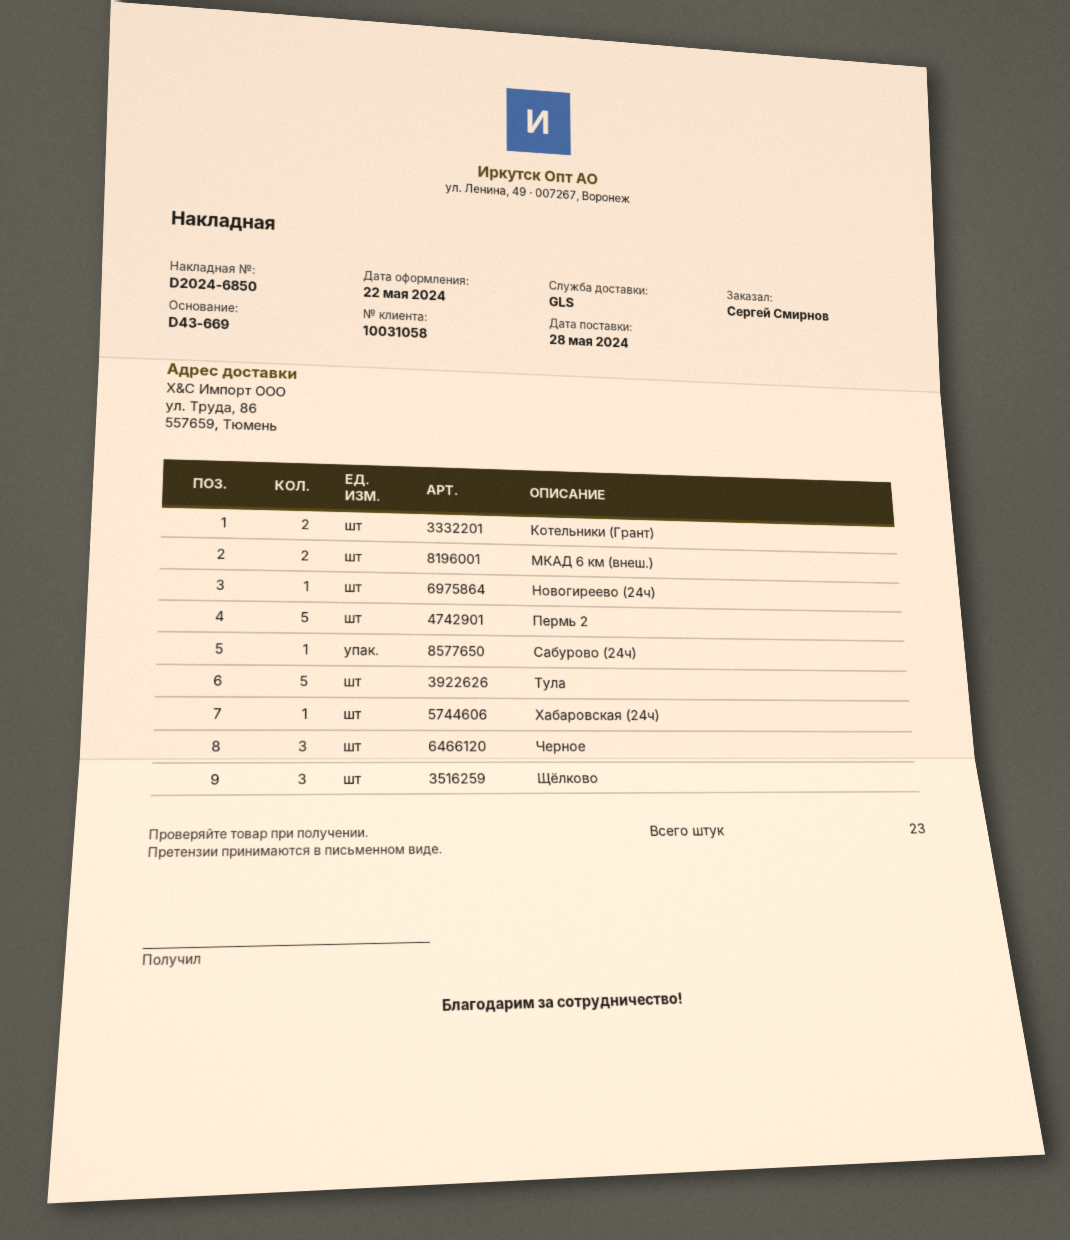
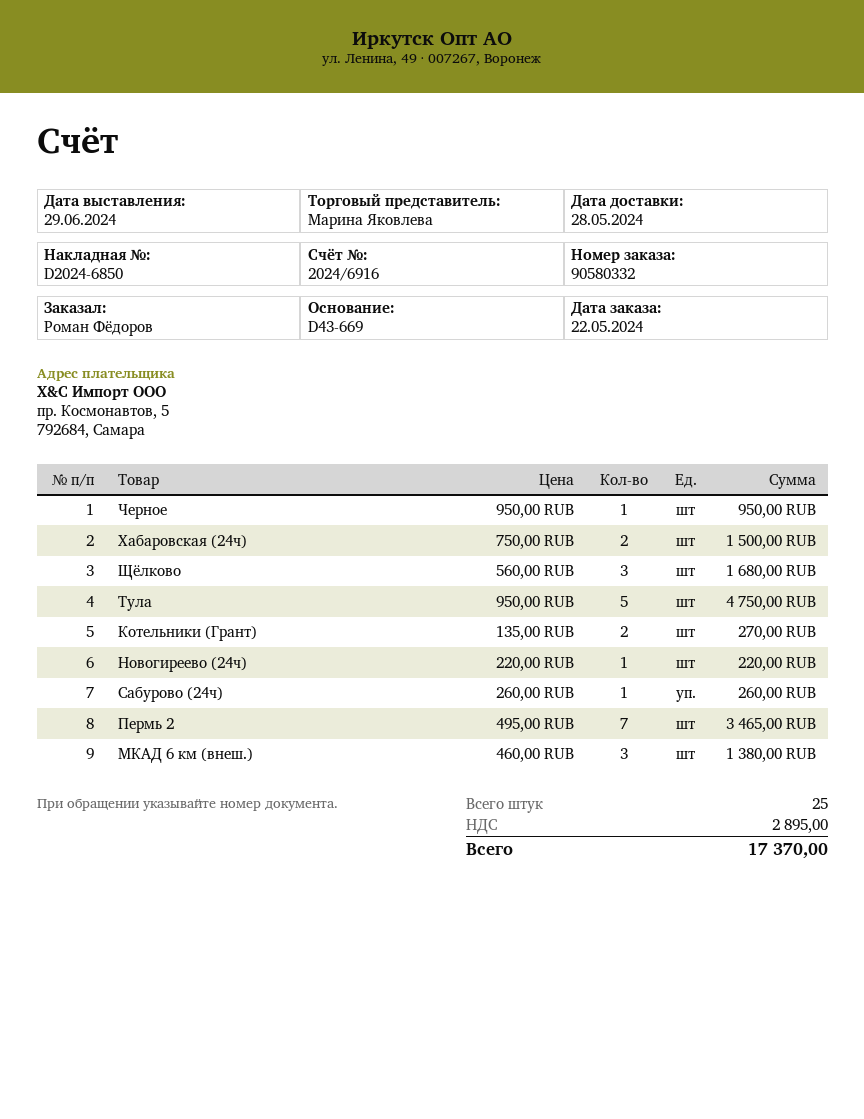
ordered by: Сергей Смирнов -> Роман Фёдоров
МКАД 6 км (внеш.): 2 -> 3
Пермь 2: 5 -> 7
Хабаровская (24ч): 1 -> 2
Черное: 3 -> 1
total quantity: 23 -> 25

